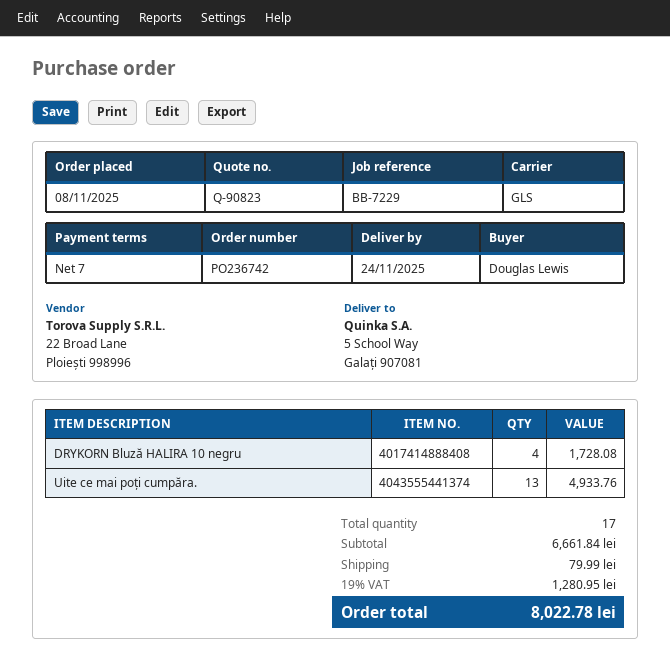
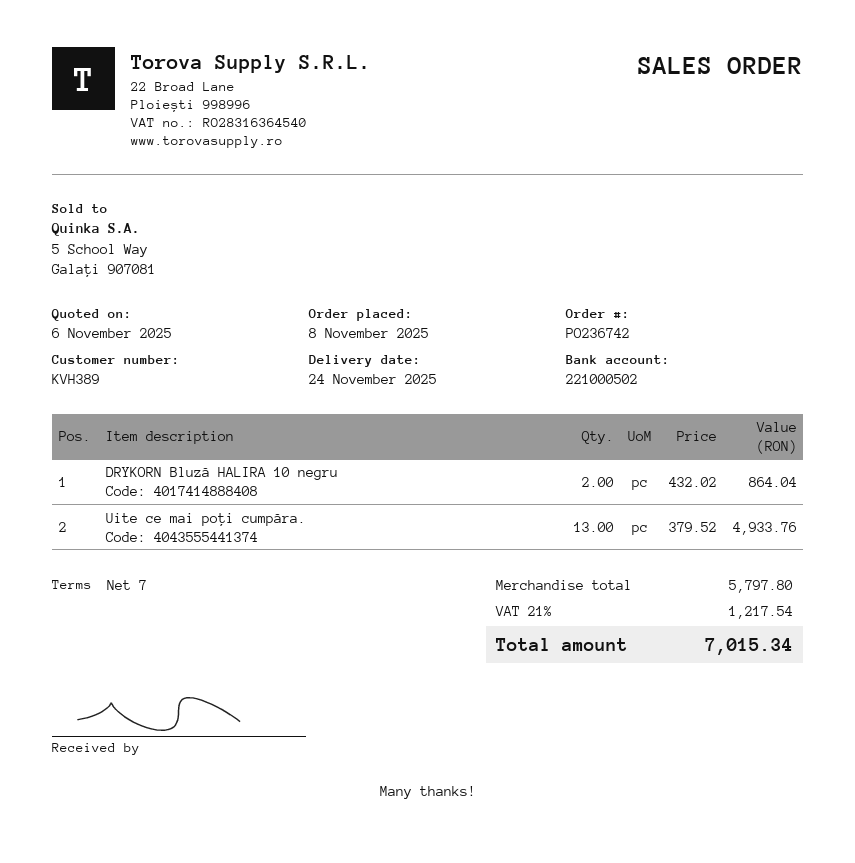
DRYKORN Bluză HALIRA 10 negru: 4 for 1728.08 -> 2 for 864.04
subtotal: 6661.84 -> 5797.80
shipping: 79.99 -> none
tax: 19% = 1280.95 -> 21% = 1217.54
total: 8022.78 -> 7015.34

